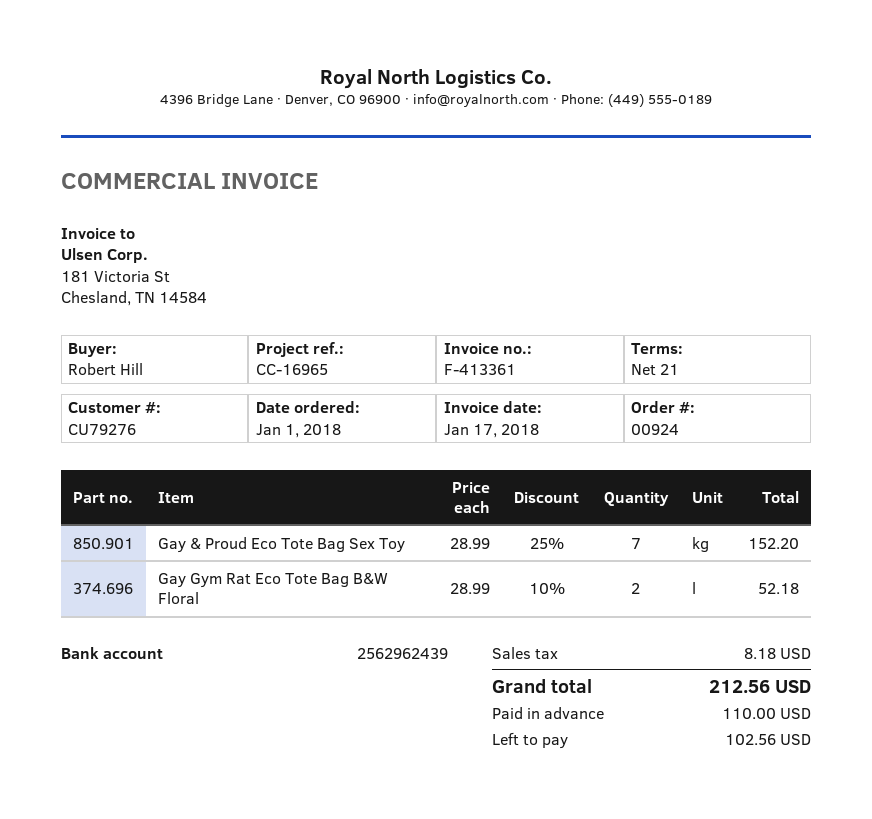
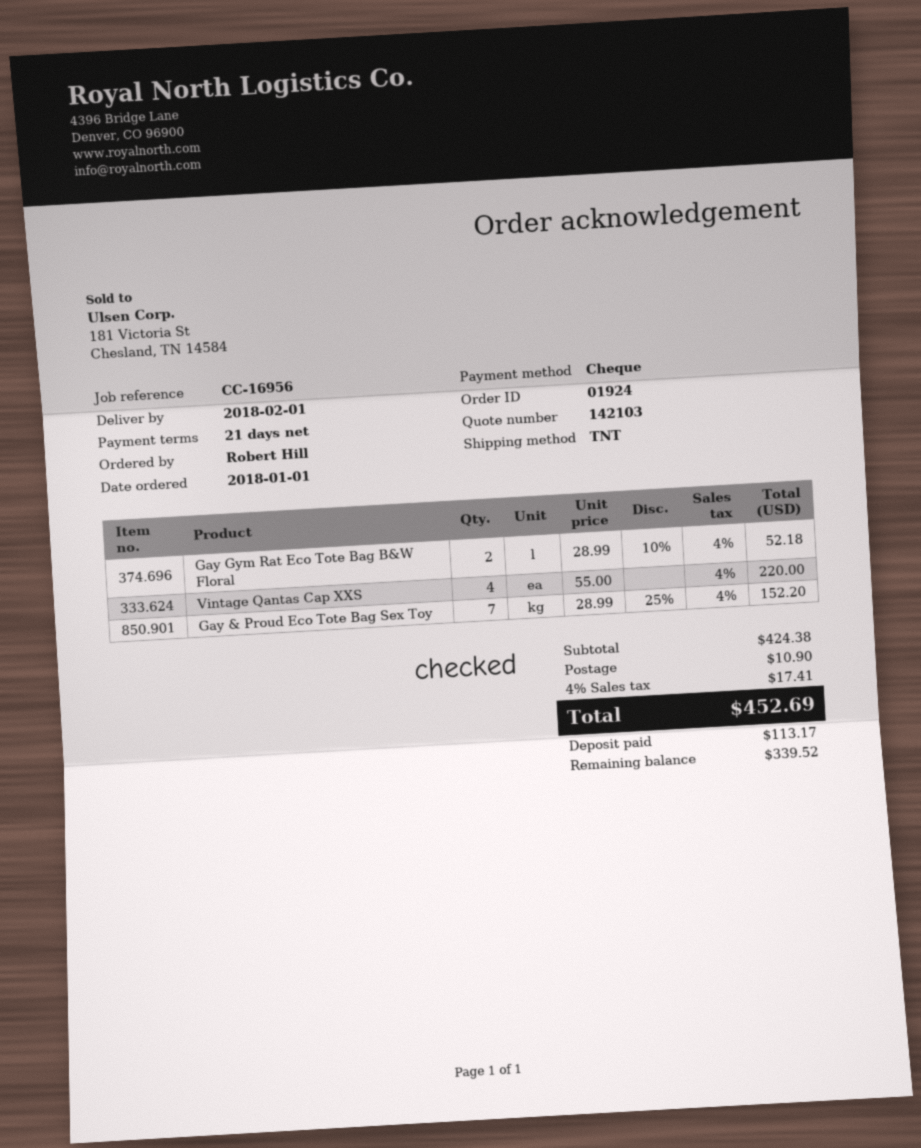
order number: 00924 -> 01924
reference: CC-16965 -> CC-16956
Vintage Qantas Cap XXS: none -> 4 x 55.00 = 220.00
shipping: none -> 10.90
tax: 8.18 -> 17.41
total: 212.56 -> 452.69
deposit: 110.00 -> 113.17
balance: 102.56 -> 339.52

